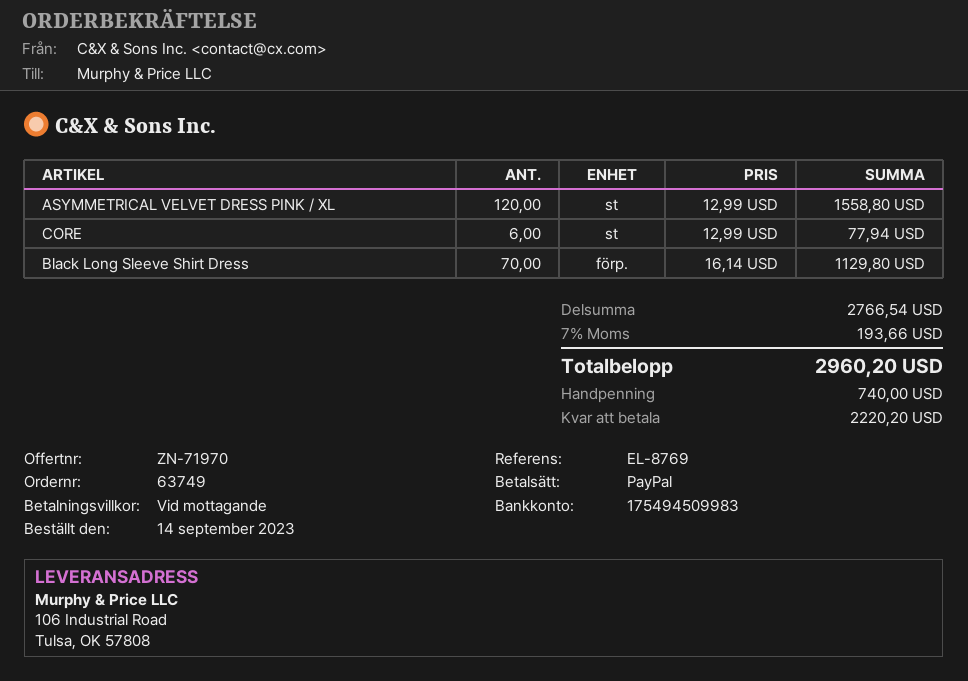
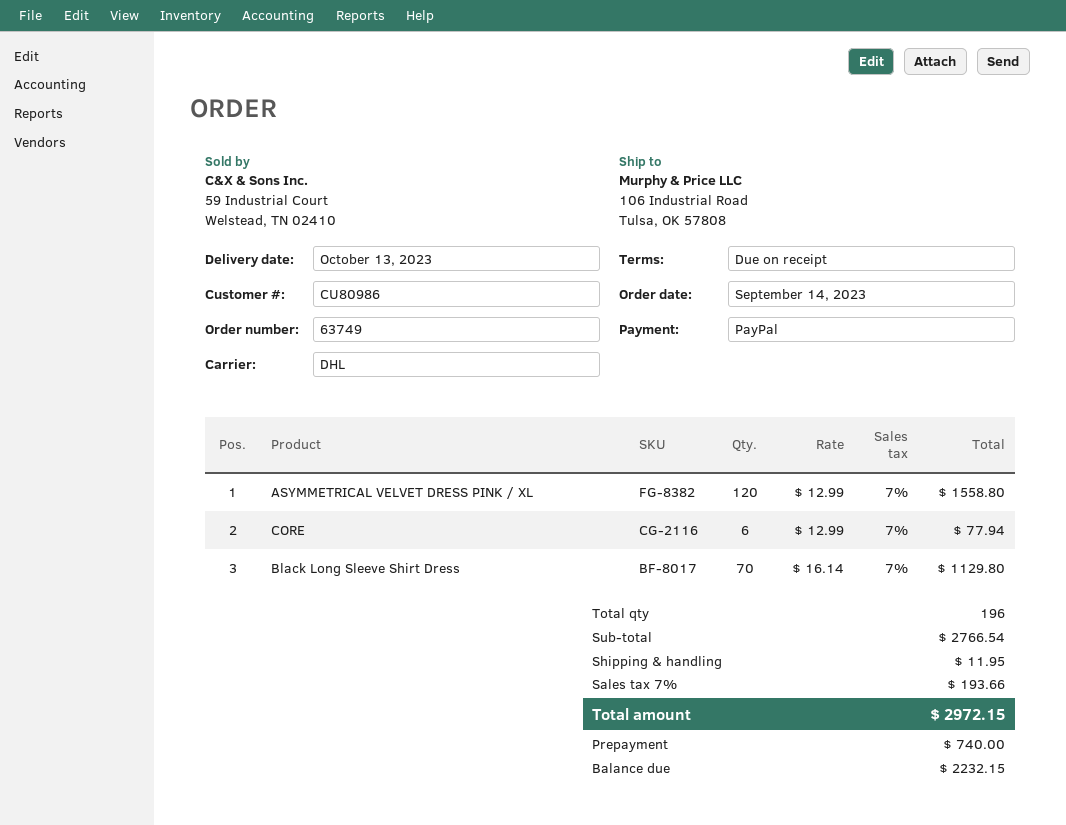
shipping: none -> 11.95
total: 2960.20 -> 2972.15
balance: 2220.20 -> 2232.15

